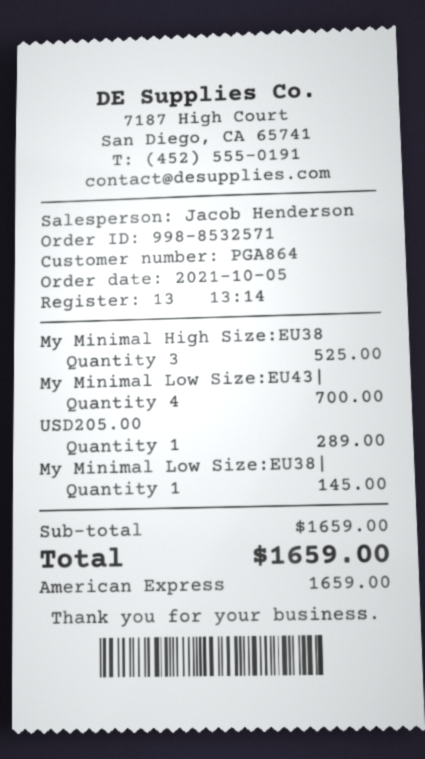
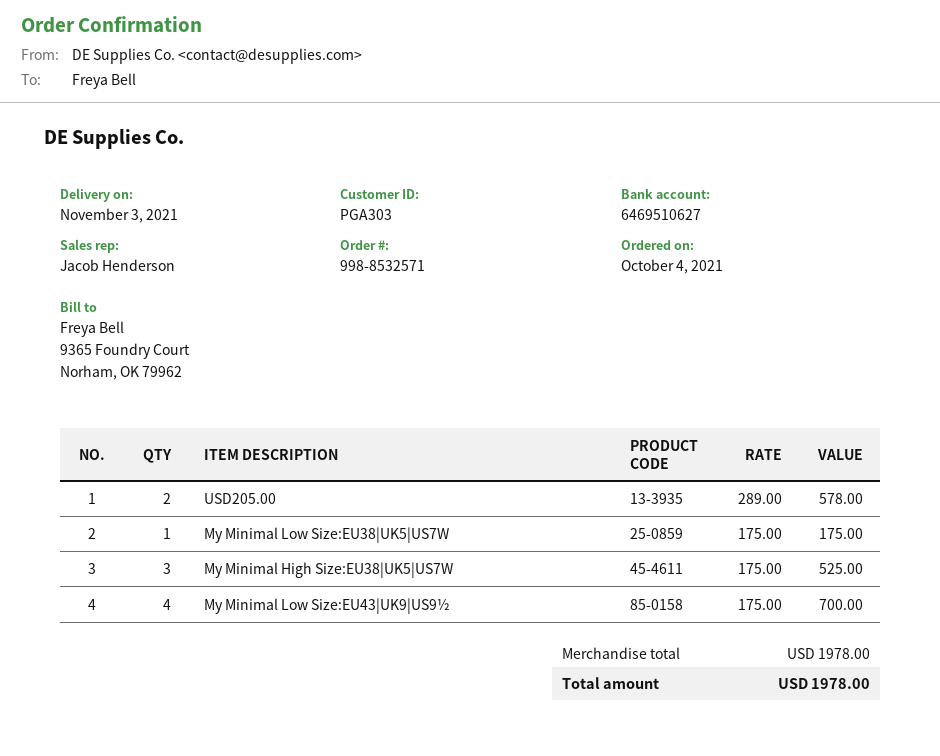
order date: 2021-10-05 -> 2021-10-04
customer number: PGA864 -> PGA303
USD205.00: 1 for 289.00 -> 2 for 578.00
My Minimal Low Size:EU38|: 1 for 145.00 -> 1 for 175.00
subtotal: 1659.00 -> 1978.00
total: 1659.00 -> 1978.00

